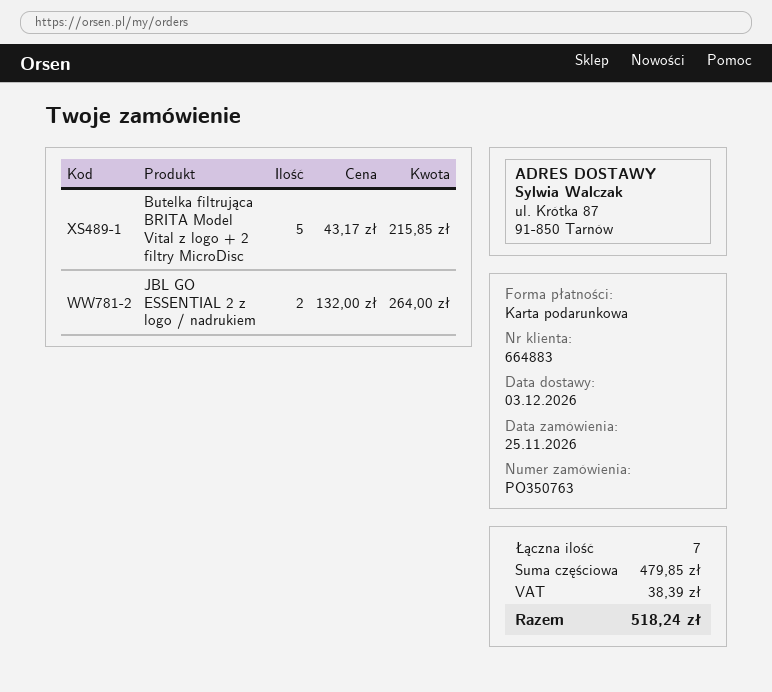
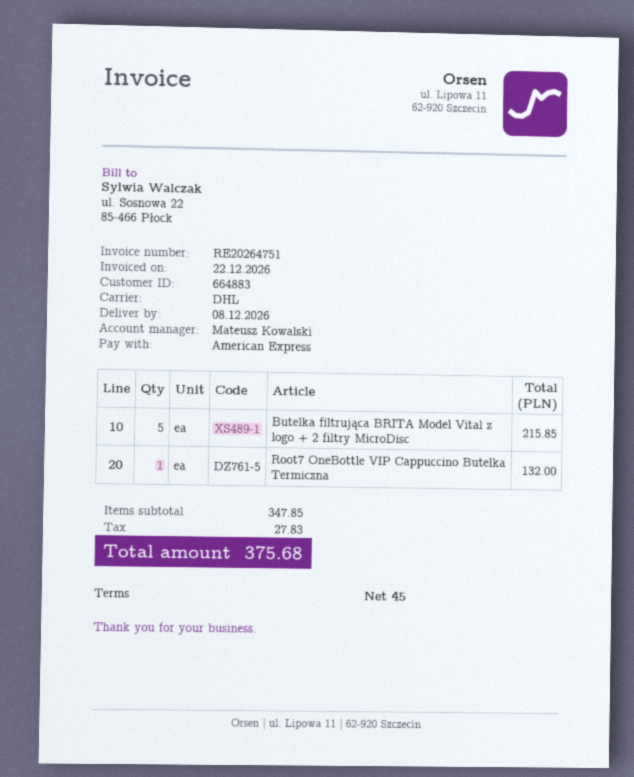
delivery date: 2026-12-03 -> 2026-12-08
payment method: gift card -> American Express
JBL GO ESSENTIAL 2 z logo / nadrukiem: 2 for 264.00 -> none
Root7 OneBottle VIP Cappuccino Butelka Termiczna: none -> 1 for 132.00
subtotal: 479.85 -> 347.85
tax: 38.39 -> 27.83
total: 518.24 -> 375.68

